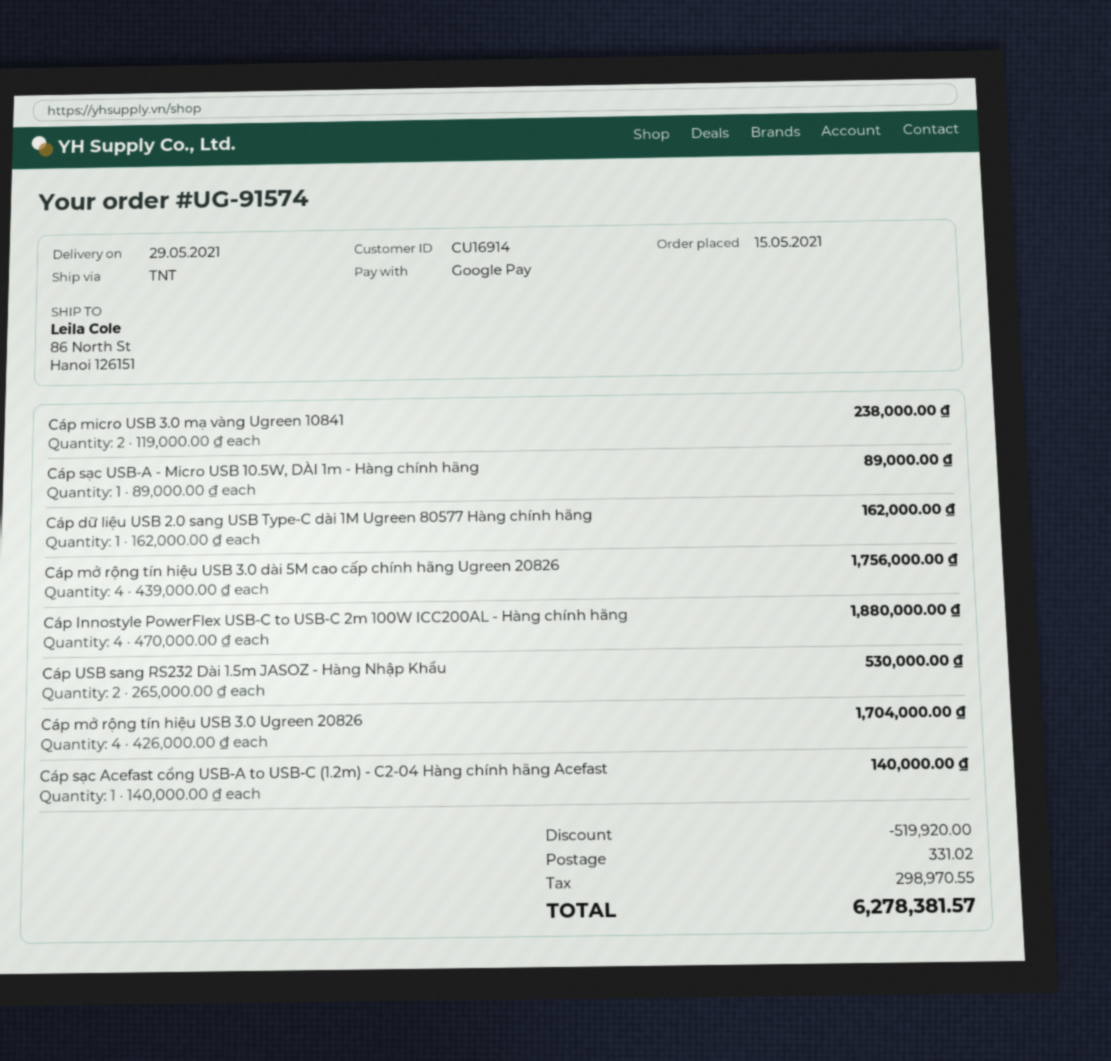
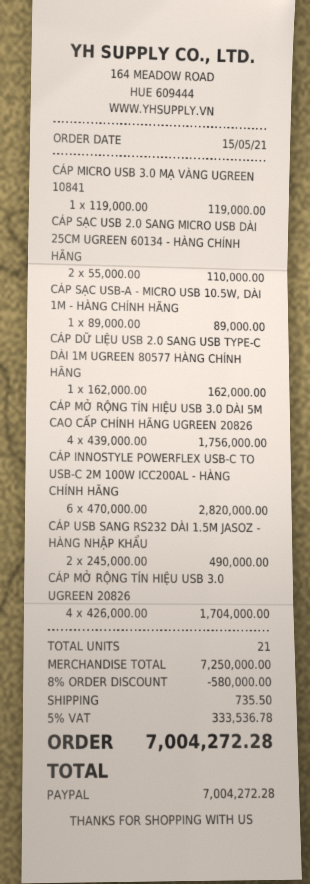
payment method: Google Pay -> PayPal
Cáp micro USB 3.0 mạ vàng Ugreen 10841: 2 x 119000.00 = 238000.00 -> 1 x 119000.00 = 119000.00
Cáp Innostyle PowerFlex USB-C to USB-C 2m 100W ICC200AL - Hàng chính hãng: 4 x 470000.00 = 1880000.00 -> 6 x 470000.00 = 2820000.00
Cáp USB sang RS232 Dài 1.5m JASOZ - Hàng Nhập Khẩu: 2 x 265000.00 = 530000.00 -> 2 x 245000.00 = 490000.00
Cáp sạc Acefast cổng USB-A to USB-C (1.2m) - C2-04 Hàng chính hãng Acefast: 1 x 140000.00 = 140000.00 -> none
CÁP SẠC USB 2.0 SANG MICRO USB DÀI 25CM UGREEN 60134 - HÀNG CHÍNH HÃNG: none -> 2 x 55000.00 = 110000.00
discount: 519920.00 -> 580000.00
shipping: 331.02 -> 735.50
tax: 298970.55 -> 333536.78
total: 6278381.57 -> 7004272.28

